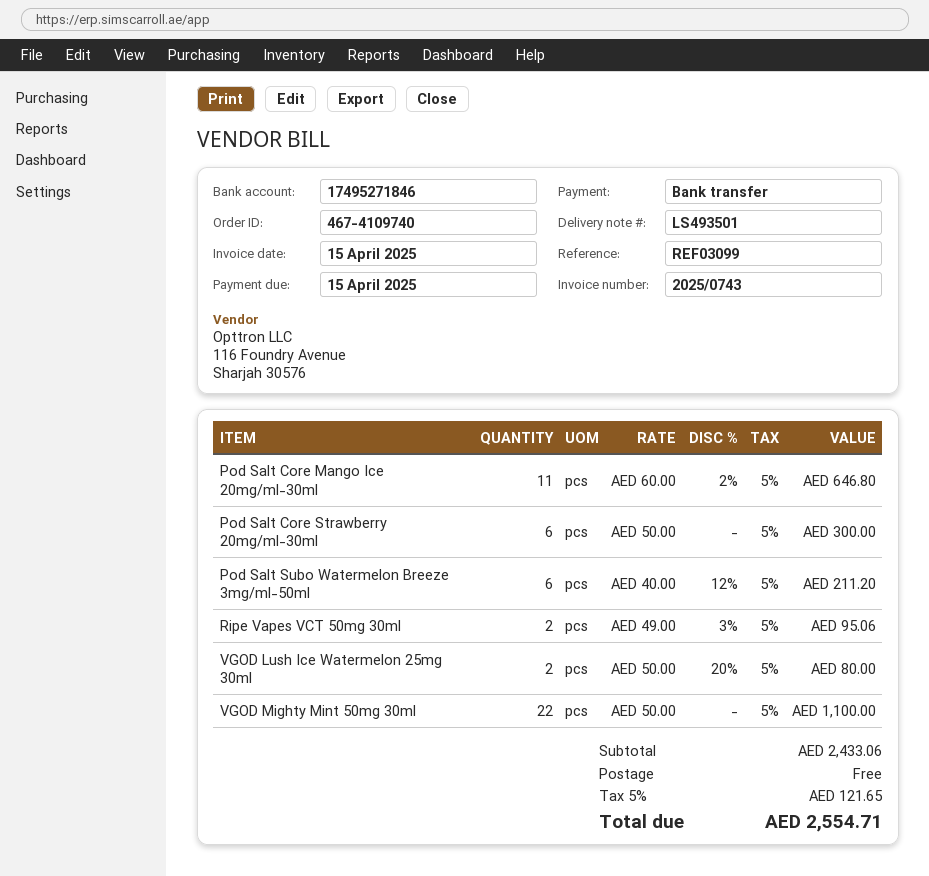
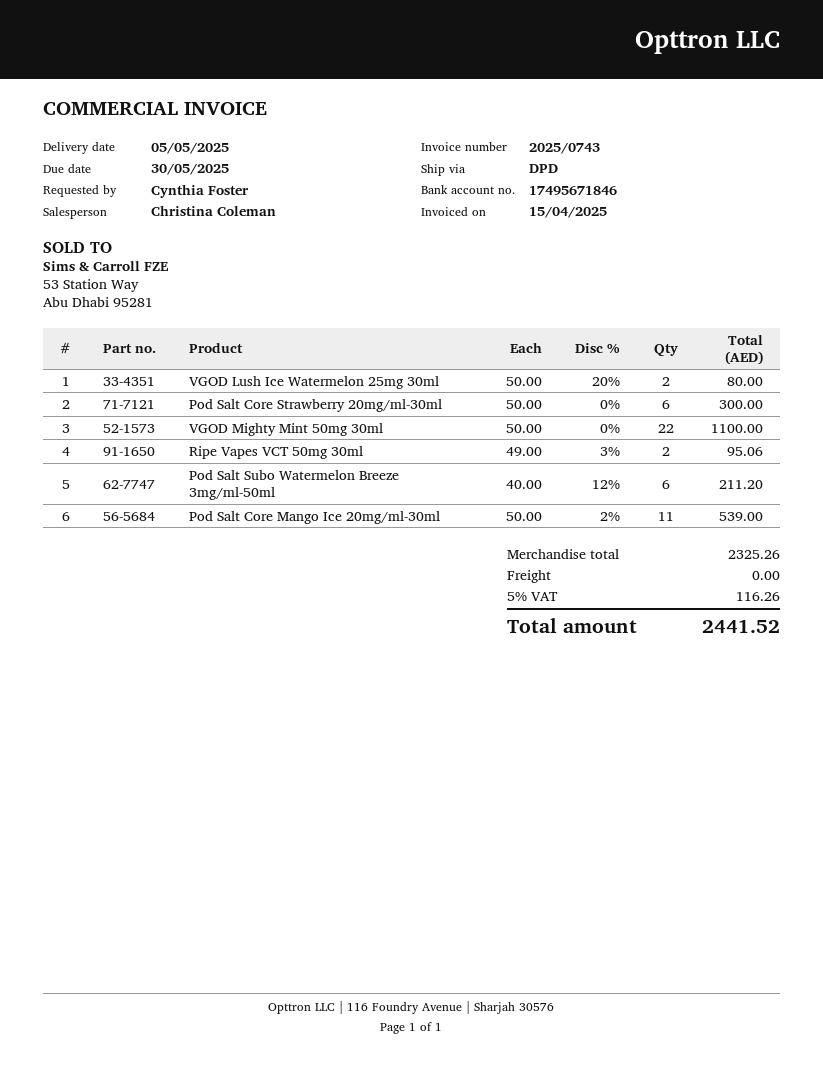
due date: 2025-04-15 -> 2025-05-30
bank account: 17495271846 -> 17495671846
Pod Salt Core Mango Ice 20mg/ml-30ml: 11 x 60.00 - 2% = 646.80 -> 11 x 50.00 - 2% = 539.00
subtotal: 2433.06 -> 2325.26
tax: 5% = 121.65 -> 5% = 116.26
total: 2554.71 -> 2441.52

